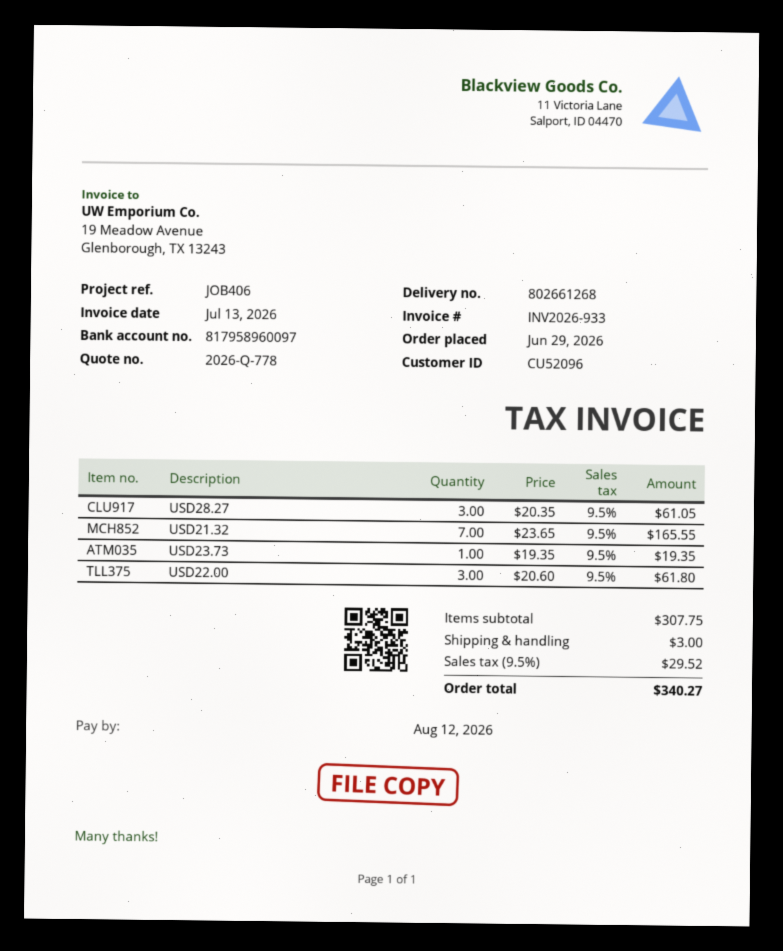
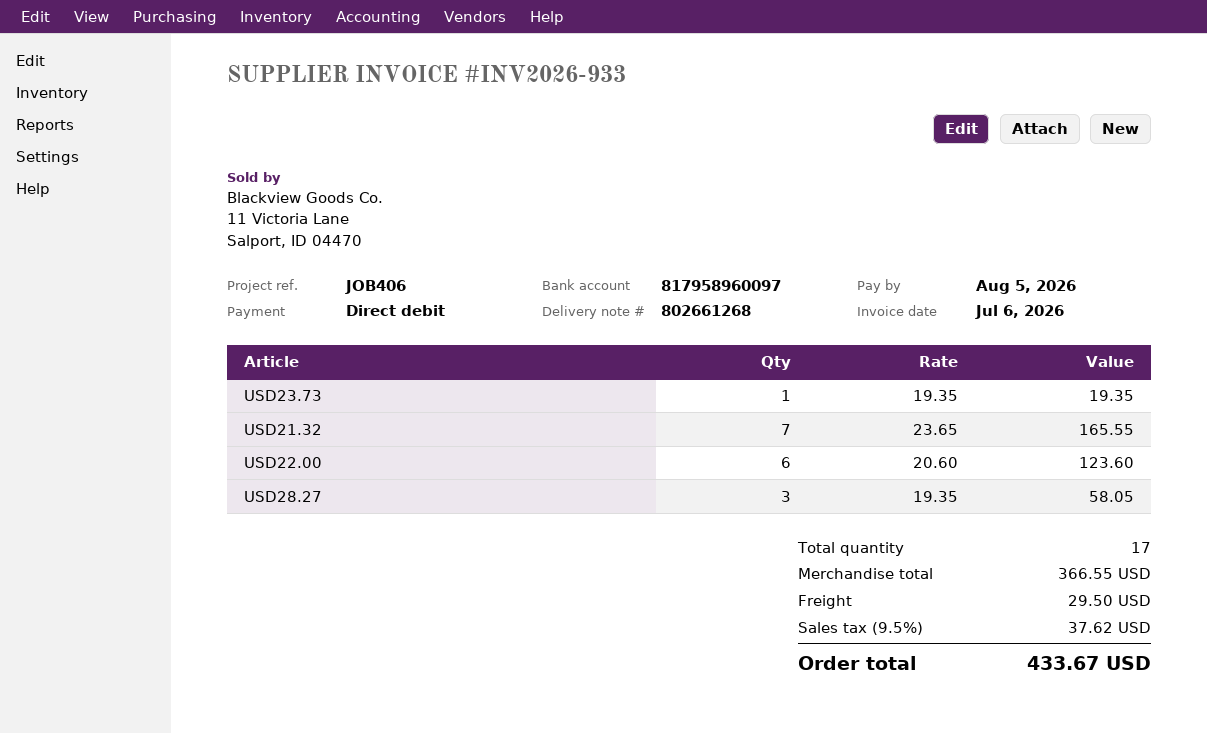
invoice date: 2026-07-13 -> 2026-07-06
due date: 2026-08-12 -> 2026-08-05
USD28.27: 3 x 20.35 = 61.05 -> 3 x 19.35 = 58.05
USD22.00: 3 x 20.60 = 61.80 -> 6 x 20.60 = 123.60
subtotal: 307.75 -> 366.55
shipping: 3.00 -> 29.50
tax: 9.5% = 29.52 -> 9.5% = 37.62
total: 340.27 -> 433.67

